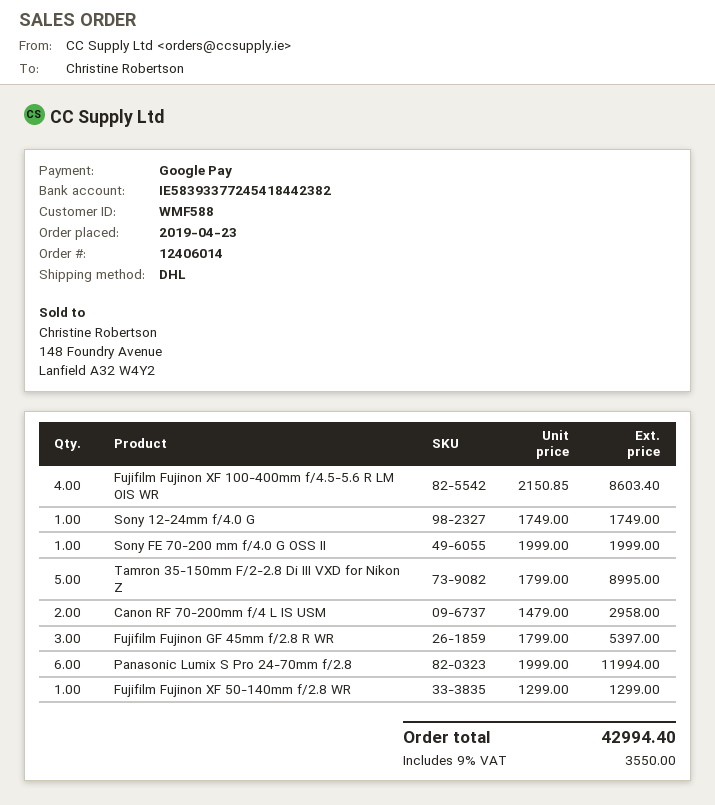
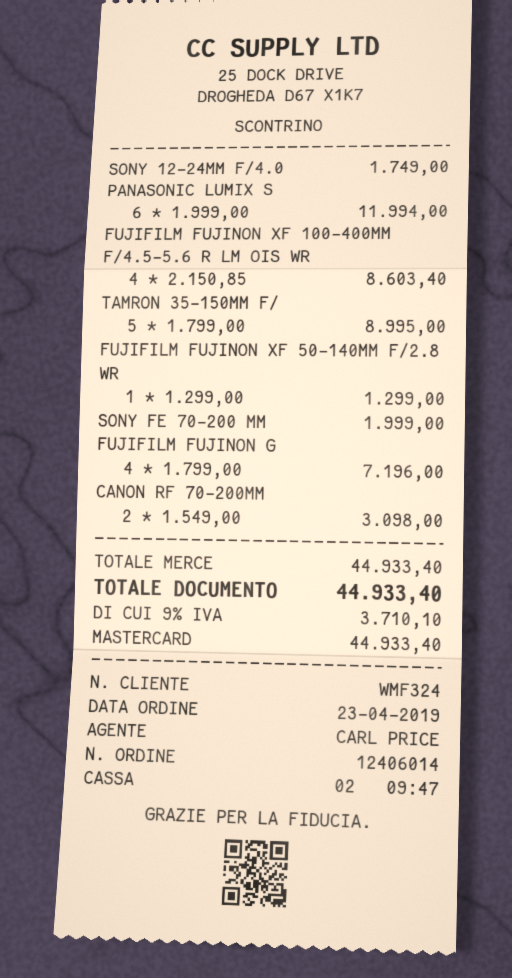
customer number: WMF588 -> WMF324
payment method: Google Pay -> Mastercard
Canon RF 70-200mm f/4 L IS USM: 2 x 1479.00 = 2958.00 -> 2 x 1549.00 = 3098.00
Fujifilm Fujinon GF 45mm f/2.8 R WR: 3 x 1799.00 = 5397.00 -> 4 x 1799.00 = 7196.00
tax: 9% = 3550.00 -> 9% = 3710.10
total: 42994.40 -> 44933.40

